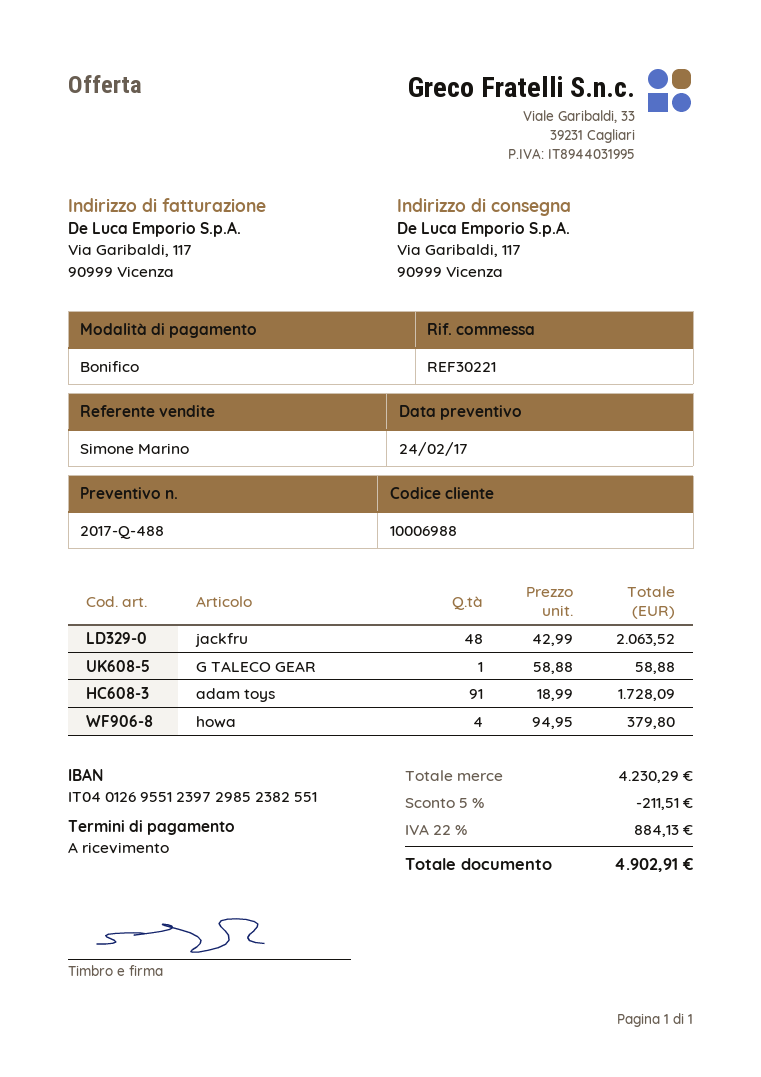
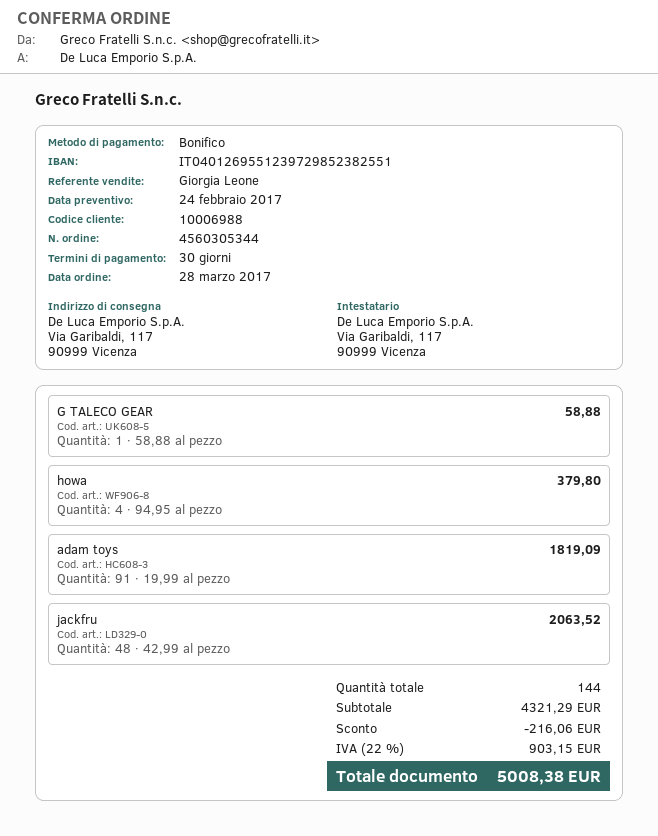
payment terms: on receipt -> 30 days
sales rep: Simone Marino -> Giorgia Leone
adam toys: 91 x 18.99 = 1728.09 -> 91 x 19.99 = 1819.09
subtotal: 4230.29 -> 4321.29
discount: 211.51 -> 216.06
tax: 22% = 884.13 -> 22% = 903.15
total: 4902.91 -> 5008.38

